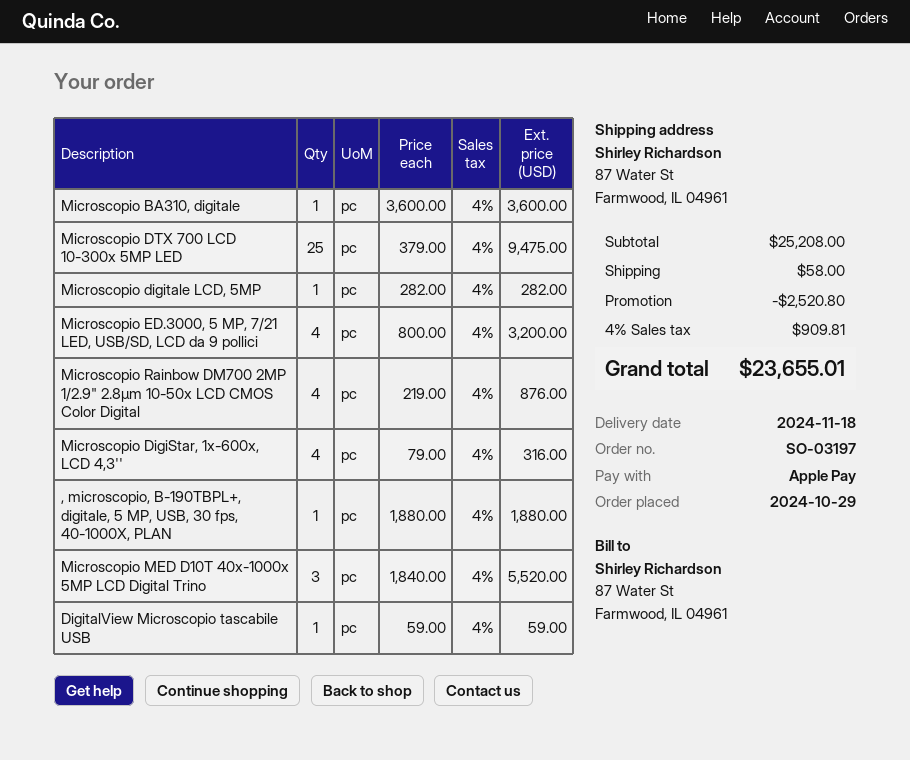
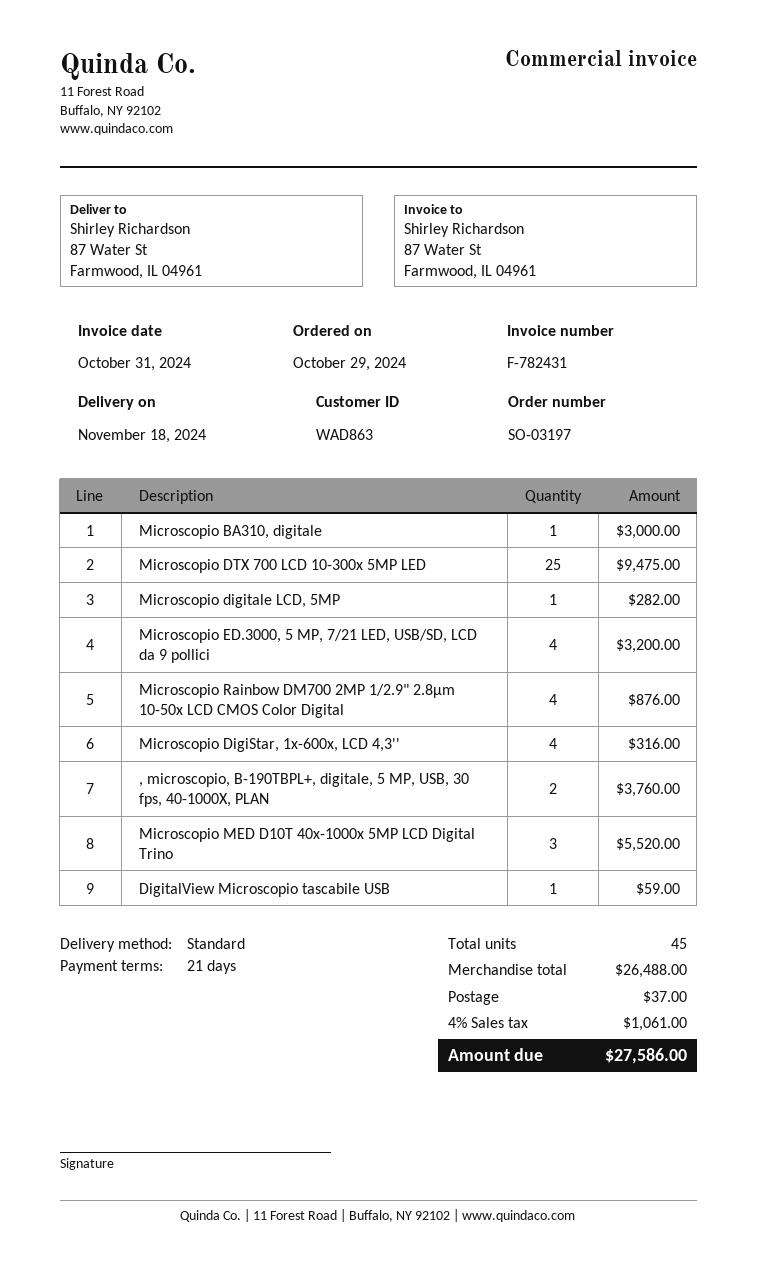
Microscopio BA310, digitale: 1 for 3600.00 -> 1 for 3000.00
, microscopio, B-190TBPL+, digitale, 5 MP, USB, 30 fps, 40-1000X, PLAN: 1 for 1880.00 -> 2 for 3760.00
subtotal: 25208.00 -> 26488.00
discount: 2520.80 -> none
shipping: 58.00 -> 37.00
tax: 4% = 909.81 -> 4% = 1061.00
total: 23655.01 -> 27586.00

